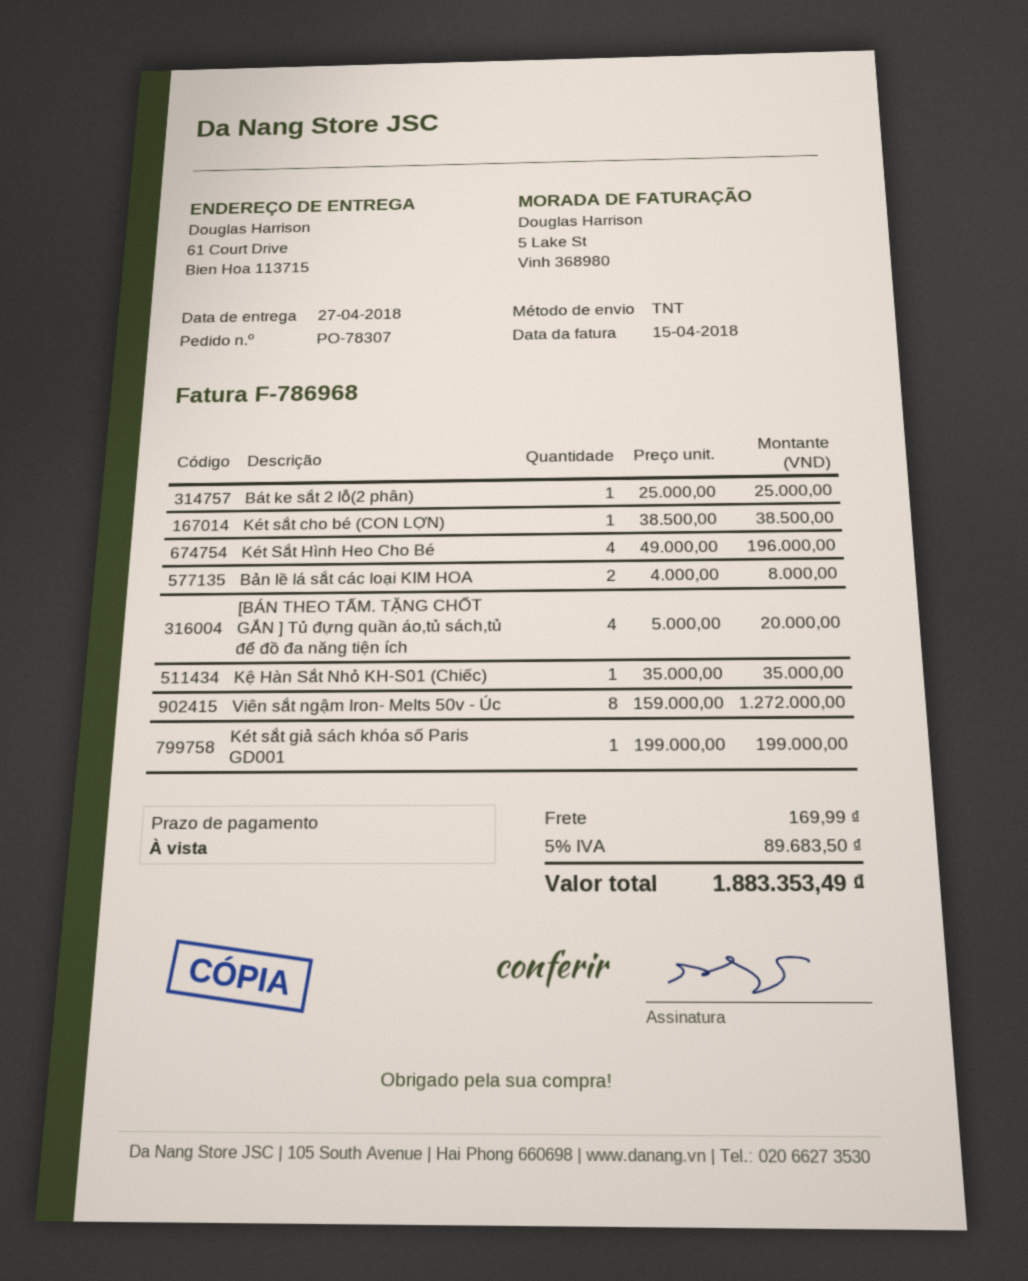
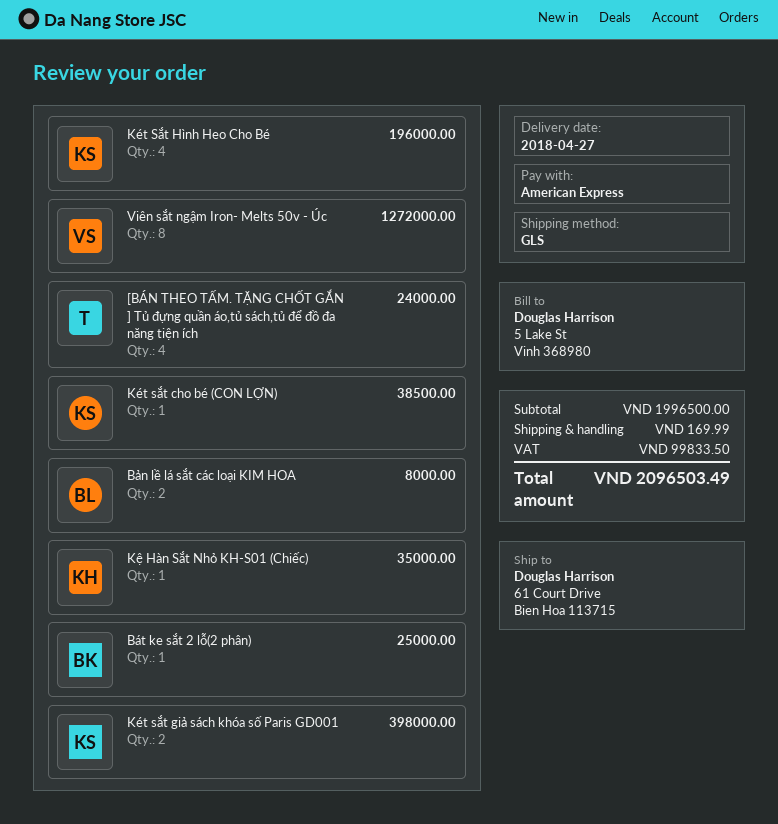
shipping method: TNT -> GLS
[BÁN THEO TẤM. TẶNG CHỐT GẮN ] Tủ đựng quần áo,tủ sách,tủ để đồ đa năng tiện ích: 4 for 20000.00 -> 4 for 24000.00
Két sắt giả sách khóa số Paris GD001: 1 for 199000.00 -> 2 for 398000.00
tax: 89683.50 -> 99833.50
total: 1883353.49 -> 2096503.49

